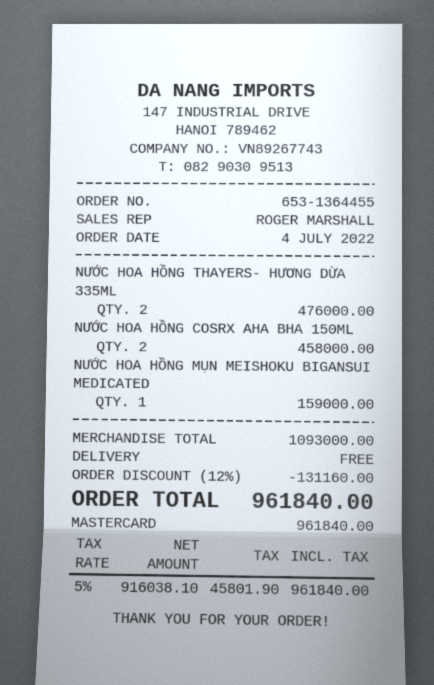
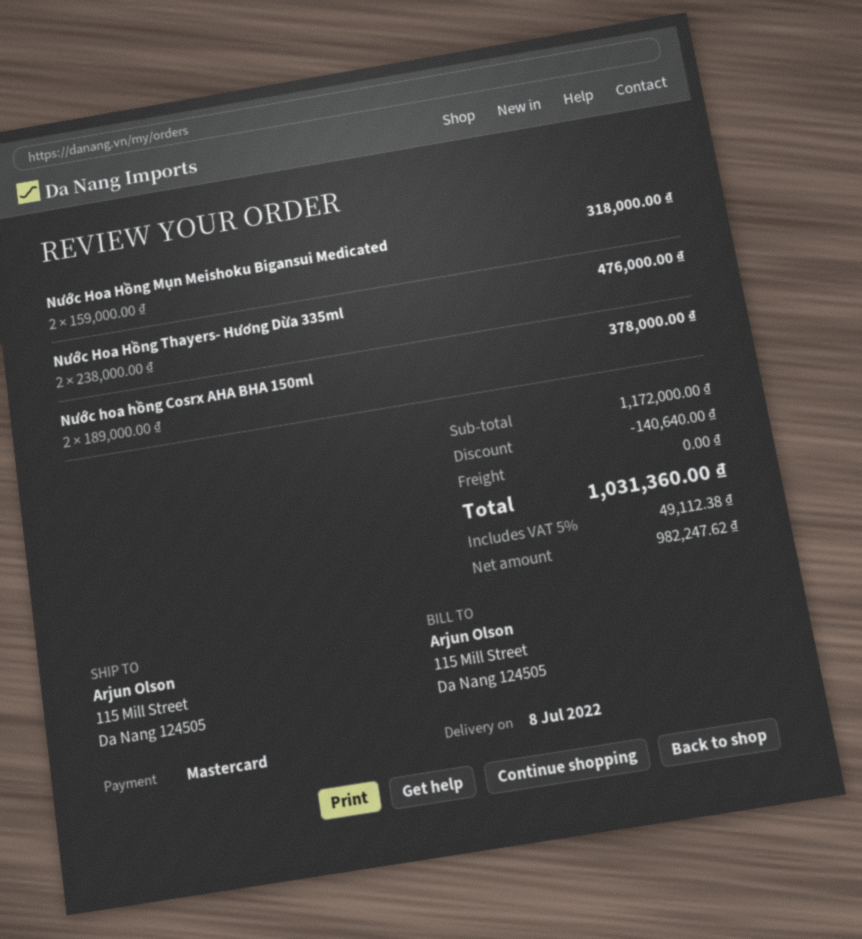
NƯỚC HOA HỒNG COSRX AHA BHA 150ML: 2 for 458000.00 -> 2 for 378000.00
NƯỚC HOA HỒNG MỤN MEISHOKU BIGANSUI MEDICATED: 1 for 159000.00 -> 2 for 318000.00
subtotal: 1093000.00 -> 1172000.00
discount: 131160.00 -> 140640.00
net: 916038.10 -> 982247.62
tax: 5% = 45801.90 -> 5% = 49112.38
total: 961840.00 -> 1031360.00

